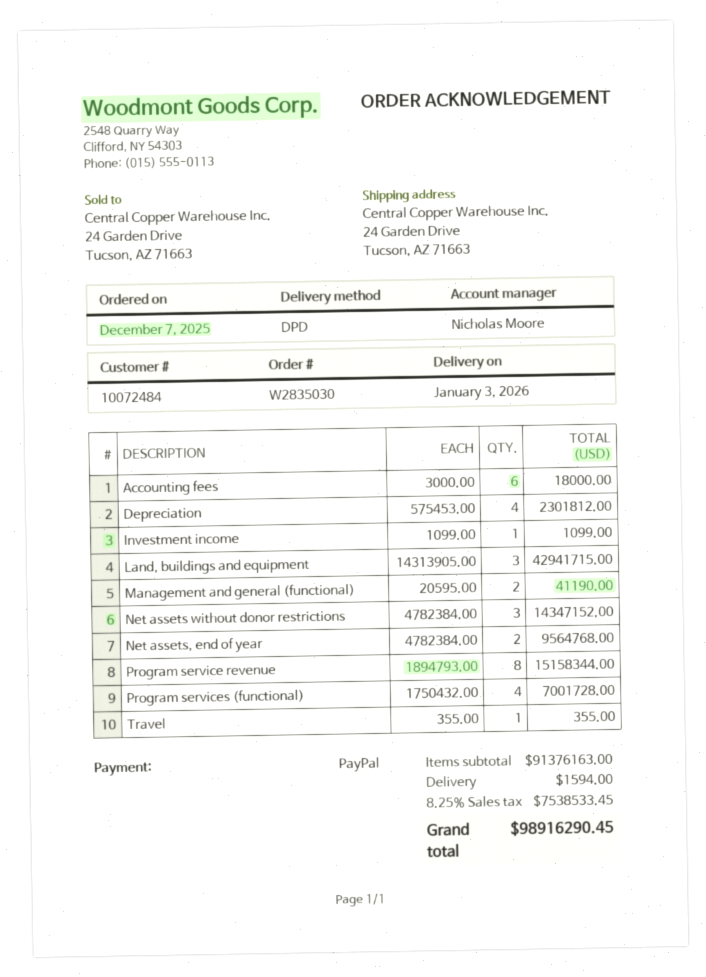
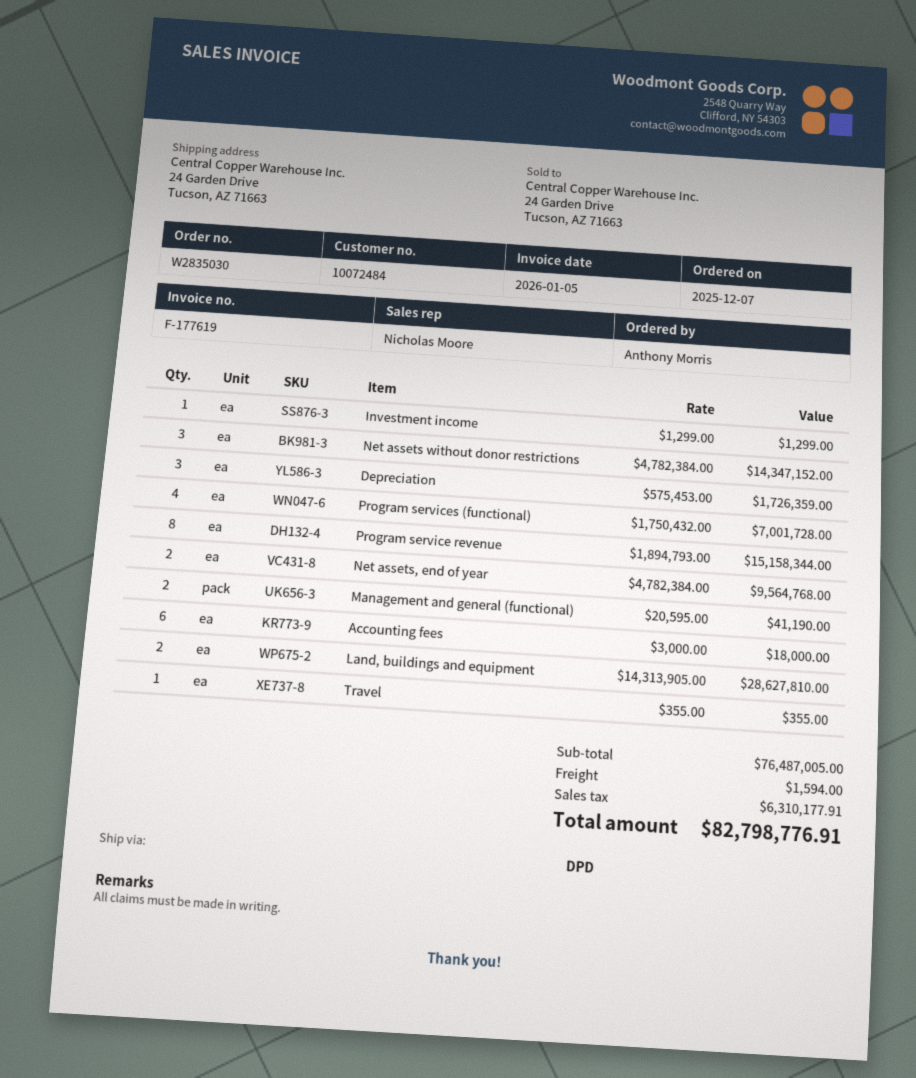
Depreciation: 4 x 575453.00 = 2301812.00 -> 3 x 575453.00 = 1726359.00
Investment income: 1 x 1099.00 = 1099.00 -> 1 x 1299.00 = 1299.00
Land, buildings and equipment: 3 x 14313905.00 = 42941715.00 -> 2 x 14313905.00 = 28627810.00
subtotal: 91376163.00 -> 76487005.00
tax: 7538533.45 -> 6310177.91
total: 98916290.45 -> 82798776.91

